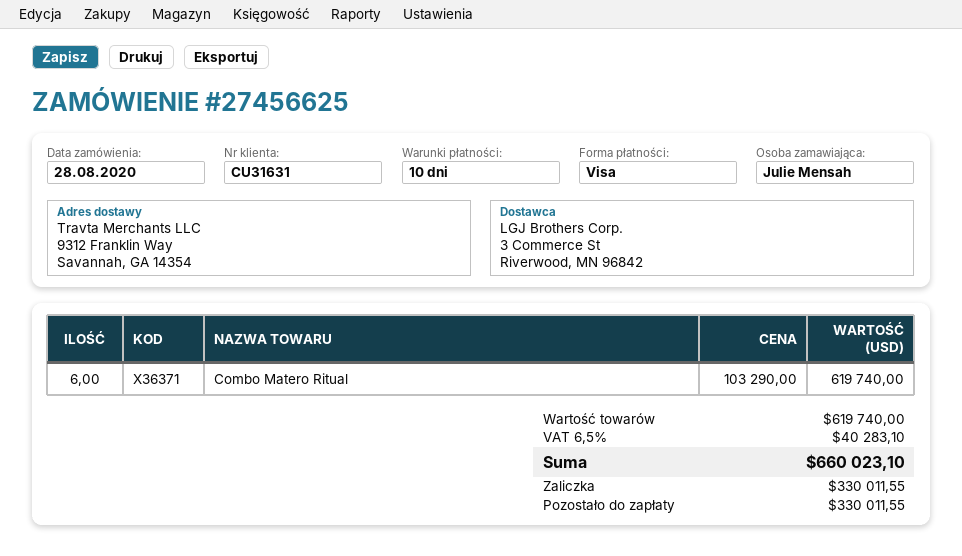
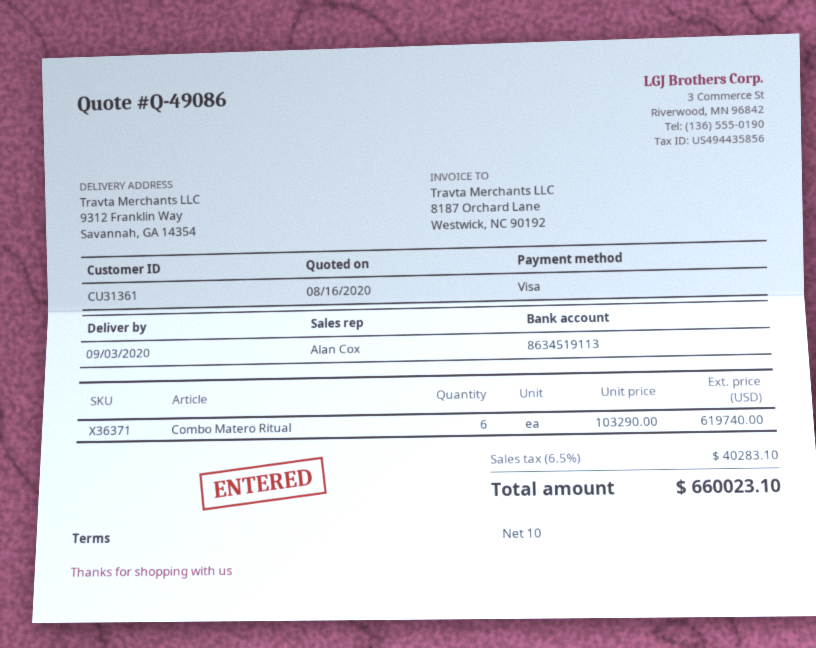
customer number: CU31631 -> CU31361

